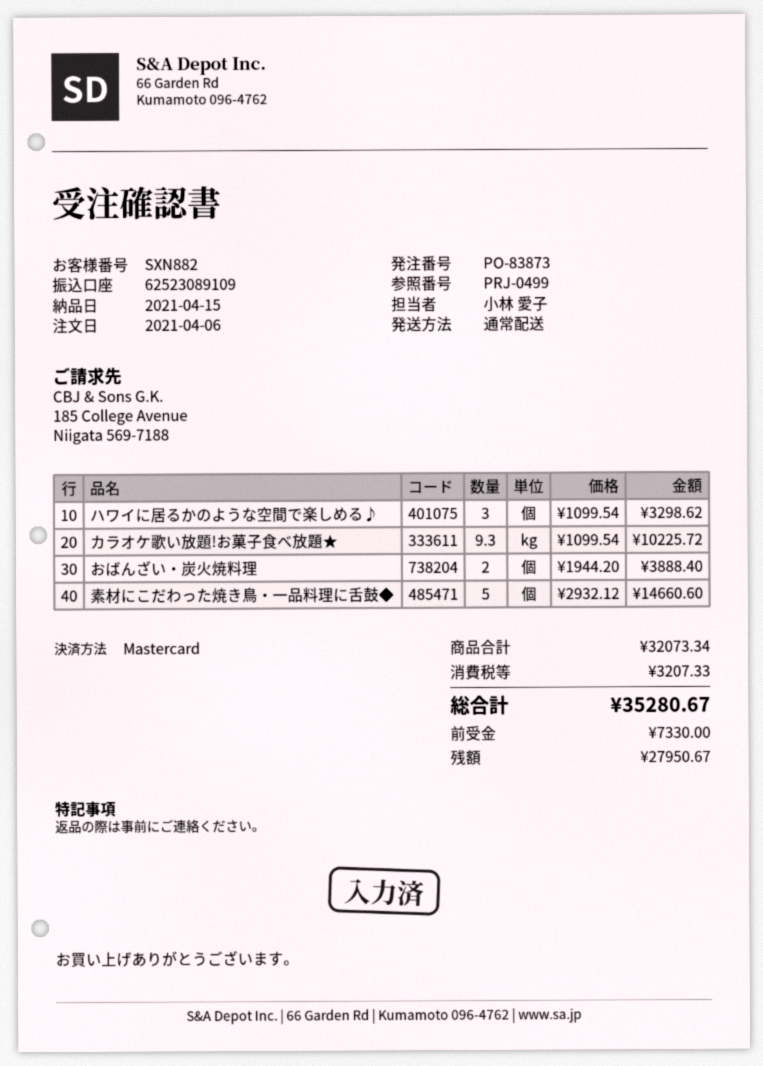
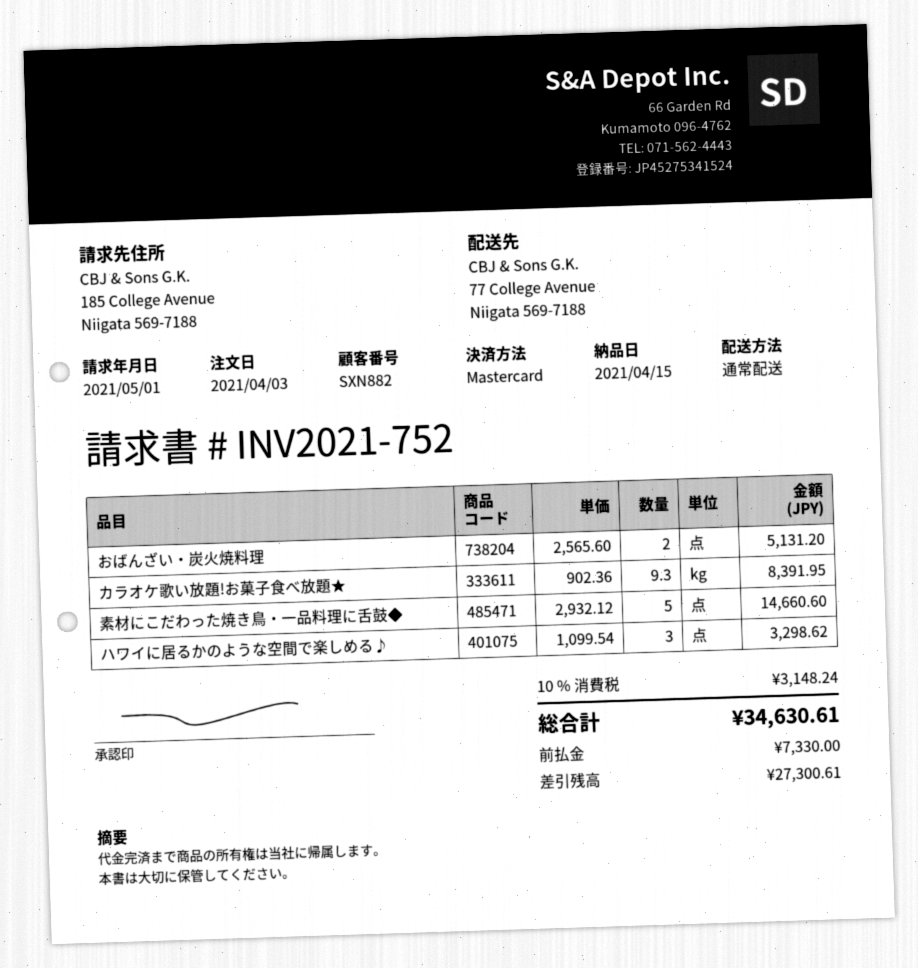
order date: 2021-04-06 -> 2021-04-03
カラオケ歌い放題!お菓子食べ放題★: 9.3 x 1099.54 = 10225.72 -> 9.3 x 902.36 = 8391.95
おばんざい・炭火焼料理: 2 x 1944.20 = 3888.40 -> 2 x 2565.60 = 5131.20
tax: 3207.33 -> 3148.24
total: 35280.67 -> 34630.61
balance: 27950.67 -> 27300.61

